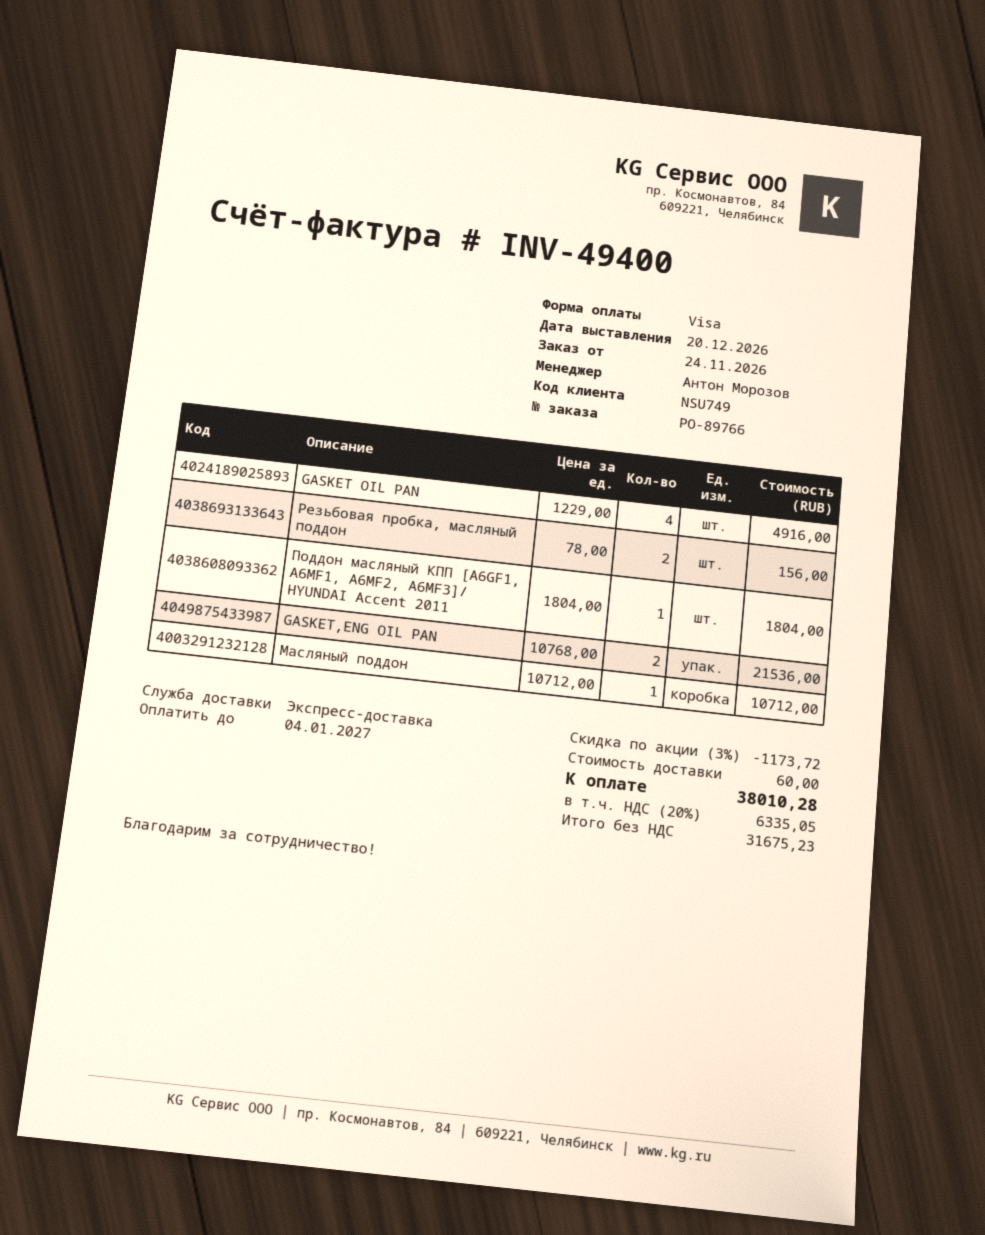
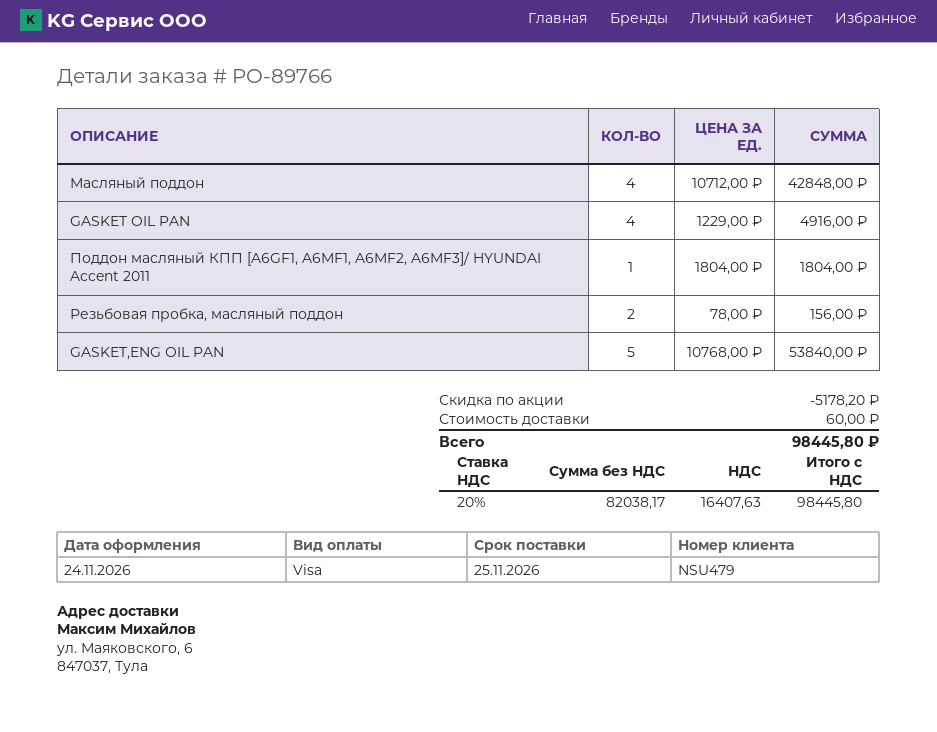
customer number: NSU749 -> NSU479
GASKET,ENG OIL PAN: 2 x 10768.00 = 21536.00 -> 5 x 10768.00 = 53840.00
Масляный поддон: 1 x 10712.00 = 10712.00 -> 4 x 10712.00 = 42848.00
discount: 1173.72 -> 5178.20
net: 31675.23 -> 82038.17
tax: 20% = 6335.05 -> 20% = 16407.63
total: 38010.28 -> 98445.80

